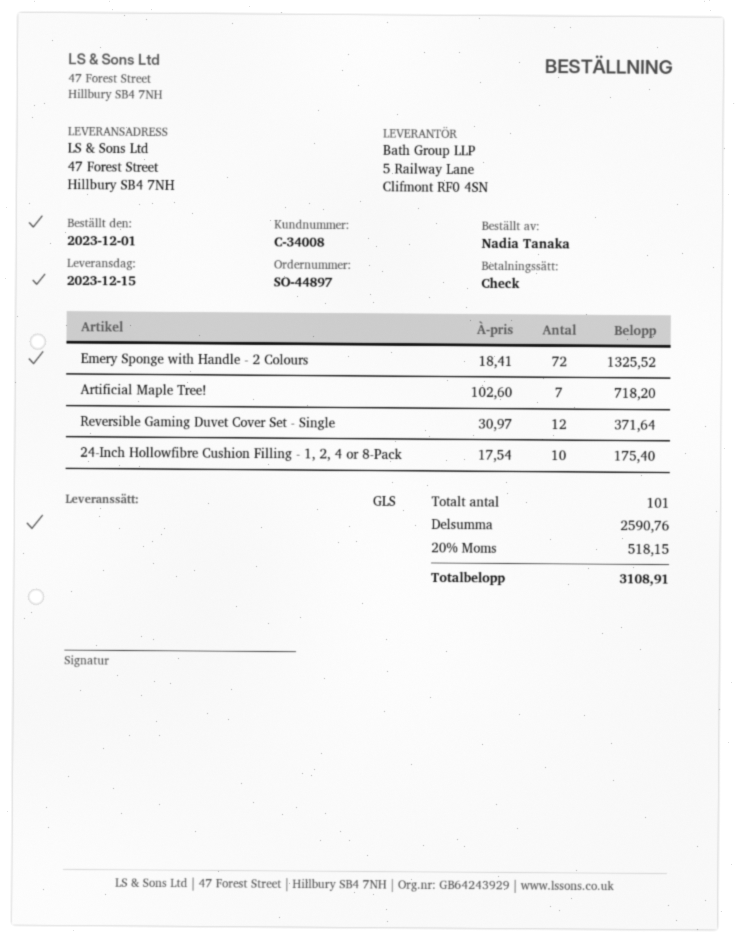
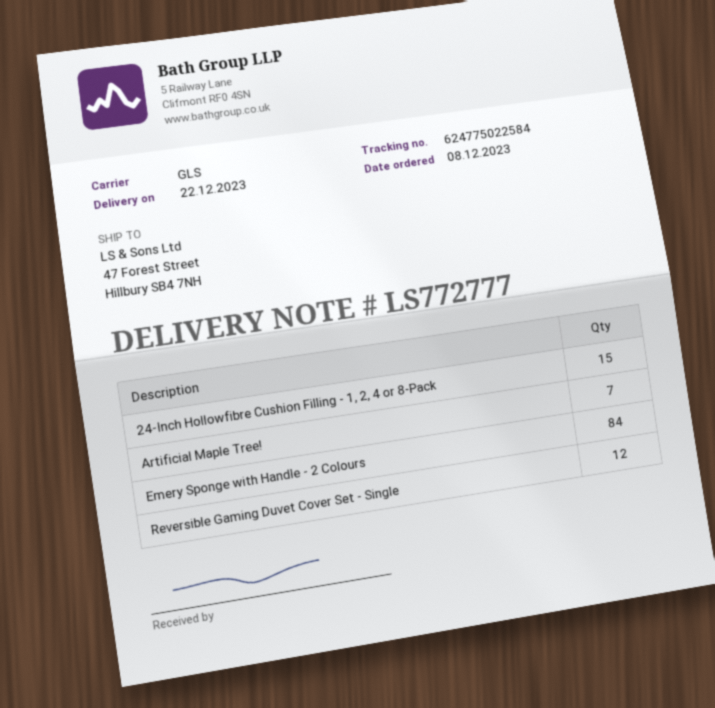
order date: 2023-12-01 -> 2023-12-08
delivery date: 2023-12-15 -> 2023-12-22
Emery Sponge with Handle - 2 Colours: 72 -> 84
24-Inch Hollowfibre Cushion Filling - 1, 2, 4 or 8-Pack: 10 -> 15

